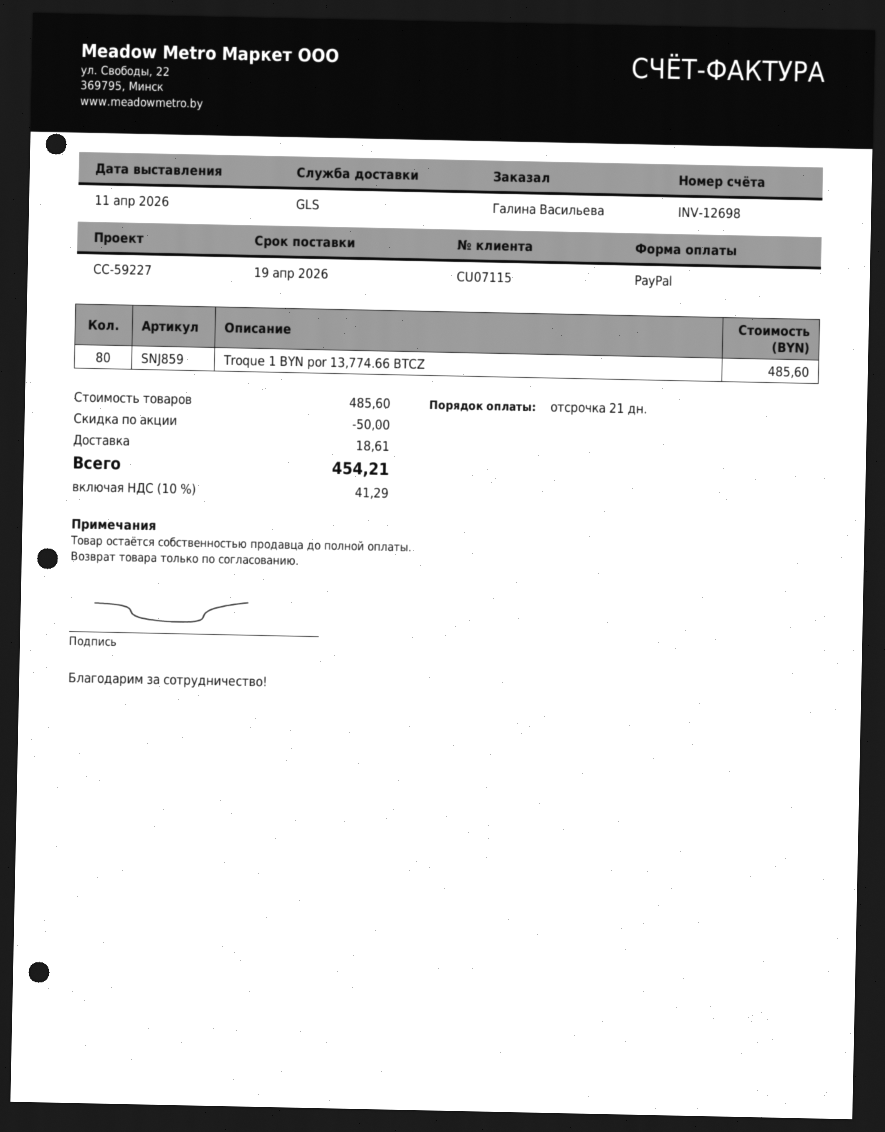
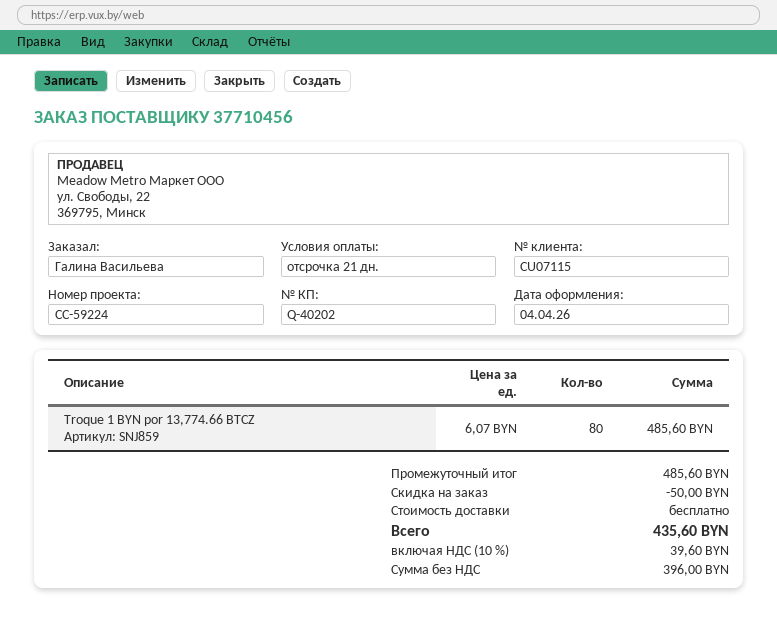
reference: CC-59227 -> CC-59224
shipping: 18.61 -> 0.00
tax: 10% = 41.29 -> 10% = 39.60
total: 454.21 -> 435.60

